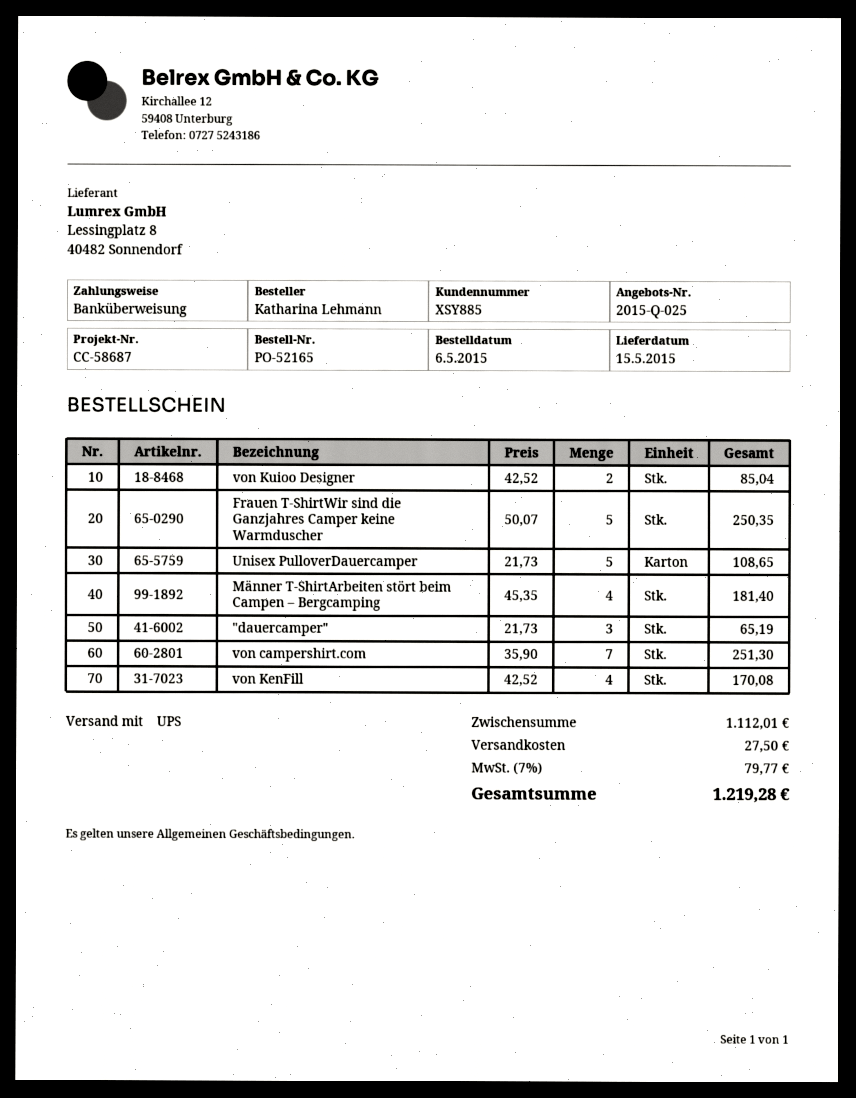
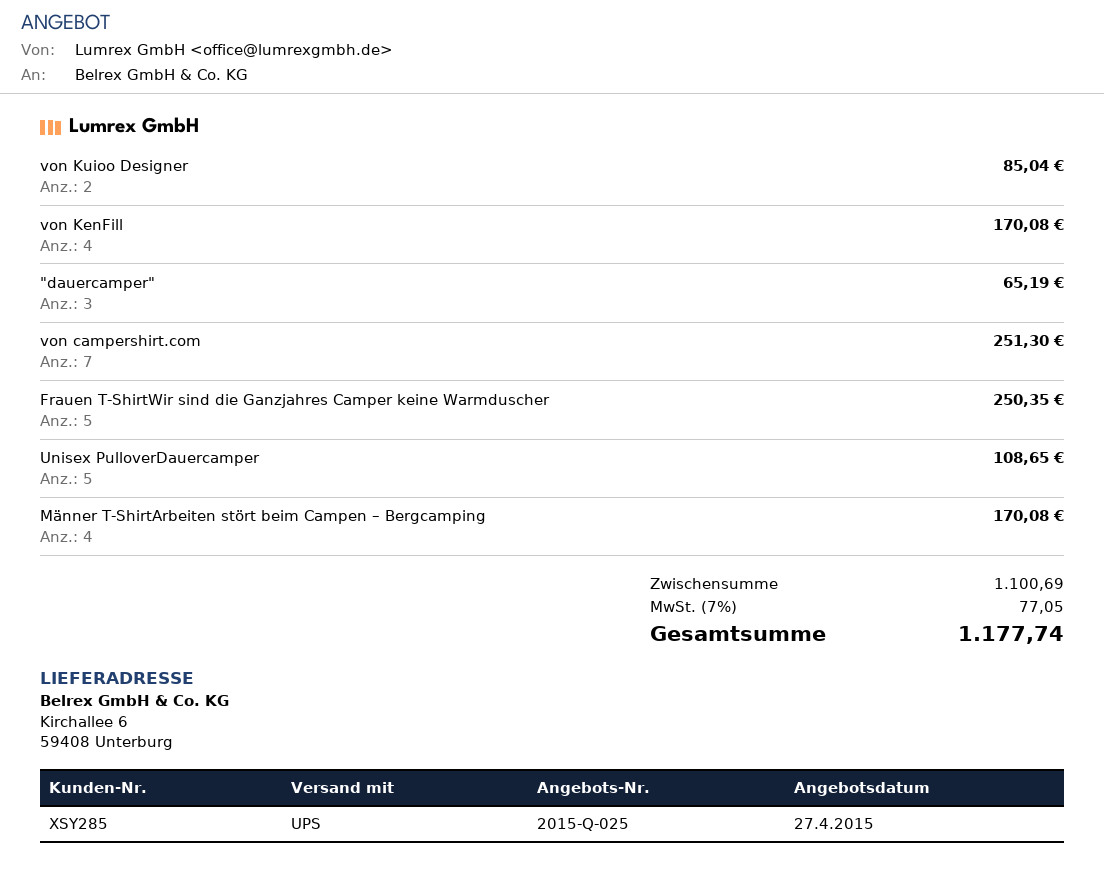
customer number: XSY885 -> XSY285
Männer T-ShirtArbeiten stört beim Campen – Bergcamping: 4 for 181.40 -> 4 for 170.08
subtotal: 1112.01 -> 1100.69
shipping: 27.50 -> none
tax: 7% = 79.77 -> 7% = 77.05
total: 1219.28 -> 1177.74

